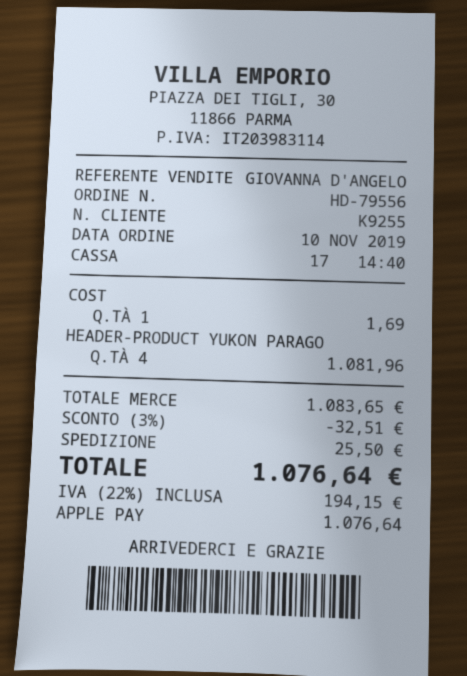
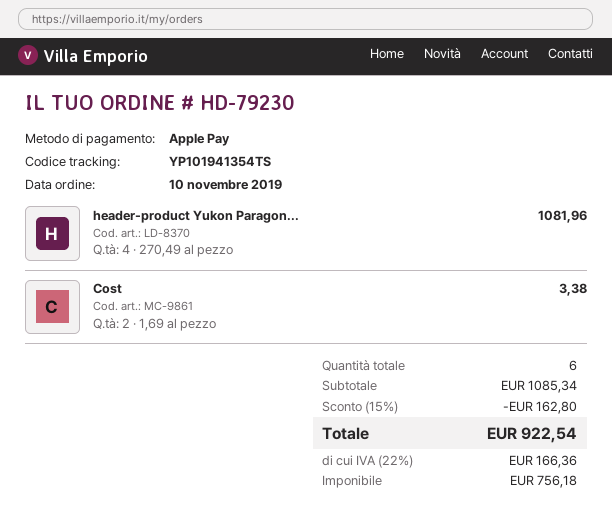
order number: HD-79556 -> HD-79230
COST: 1 for 1.69 -> 2 for 3.38
subtotal: 1083.65 -> 1085.34
discount: 3% = 32.51 -> 15% = 162.80
shipping: 25.50 -> none
tax: 22% = 194.15 -> 22% = 166.36
total: 1076.64 -> 922.54

